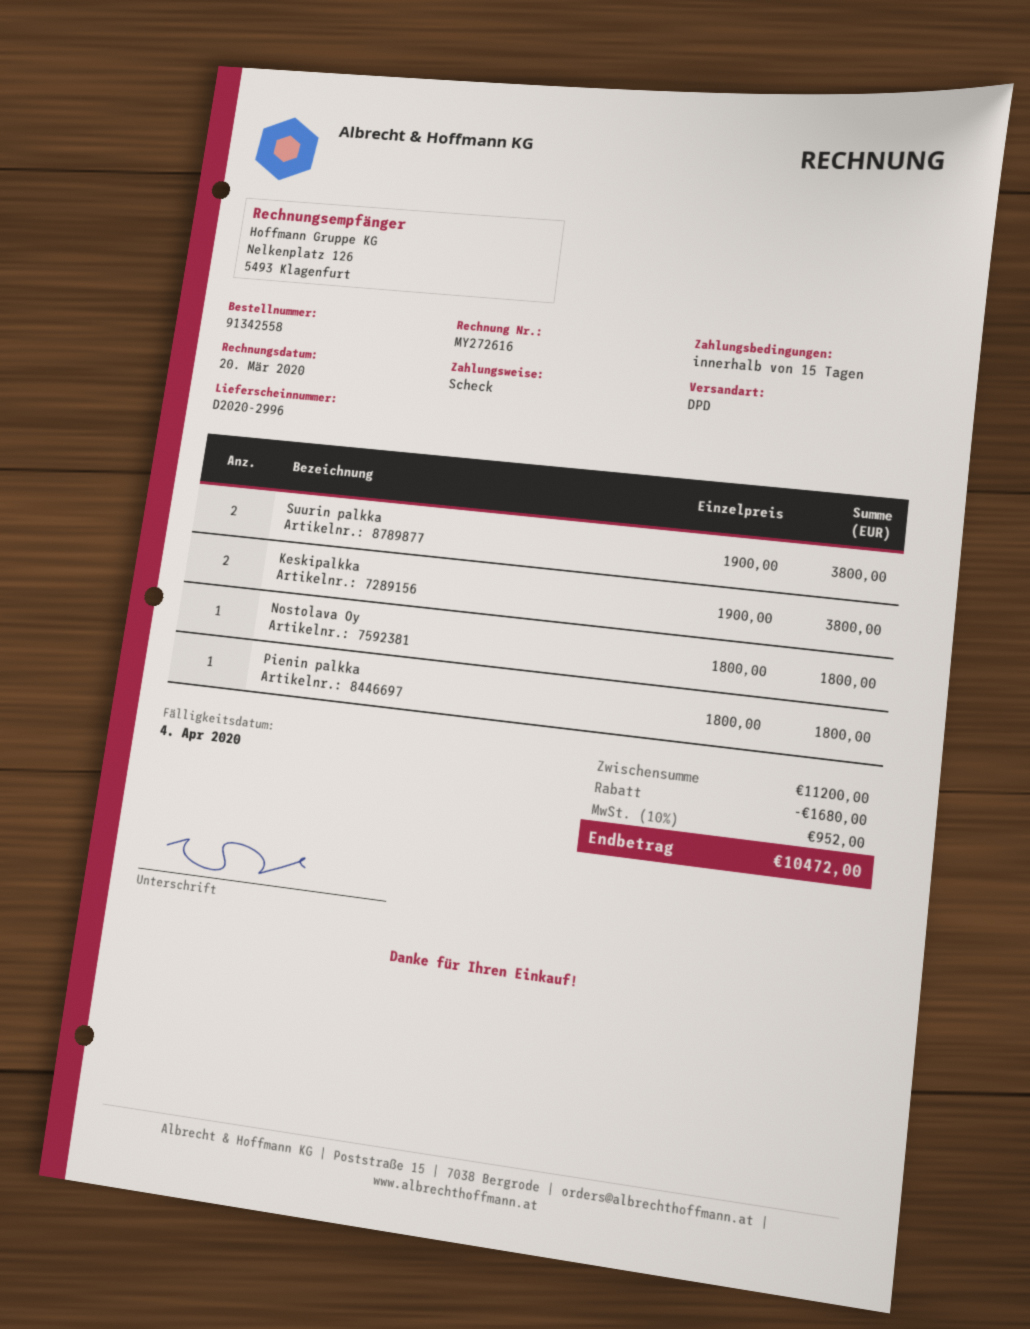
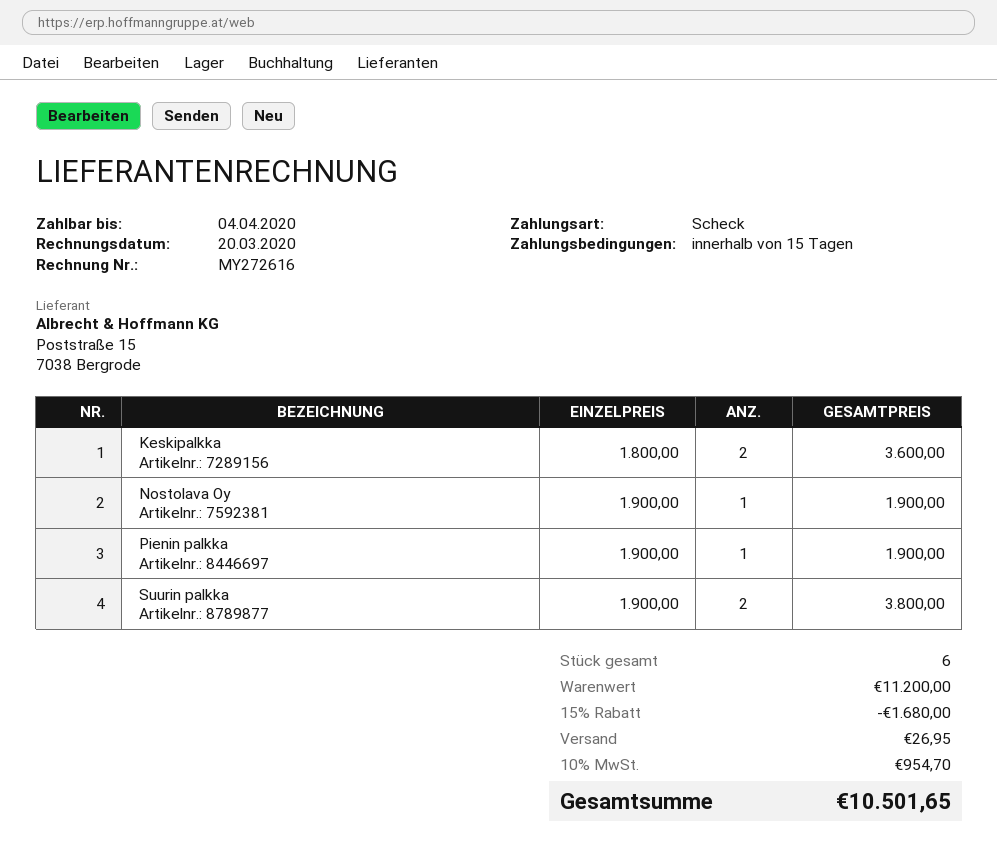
Keskipalkka: 2 x 1900.00 = 3800.00 -> 2 x 1800.00 = 3600.00
Nostolava Oy: 1 x 1800.00 = 1800.00 -> 1 x 1900.00 = 1900.00
Pienin palkka: 1 x 1800.00 = 1800.00 -> 1 x 1900.00 = 1900.00
shipping: none -> 26.95
tax: 10% = 952.00 -> 10% = 954.70
total: 10472.00 -> 10501.65

